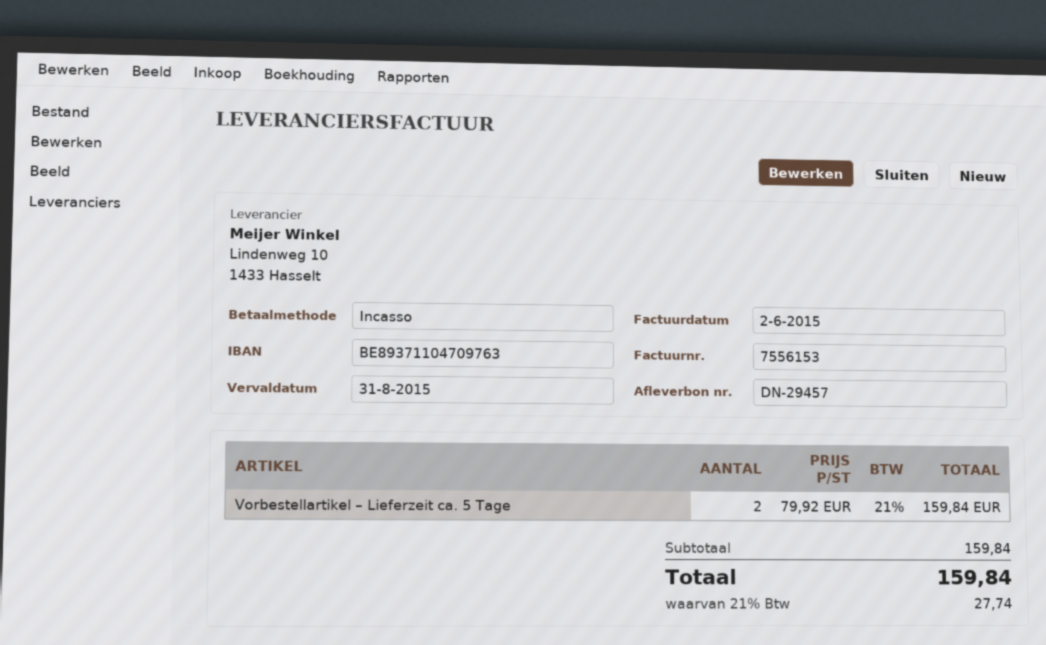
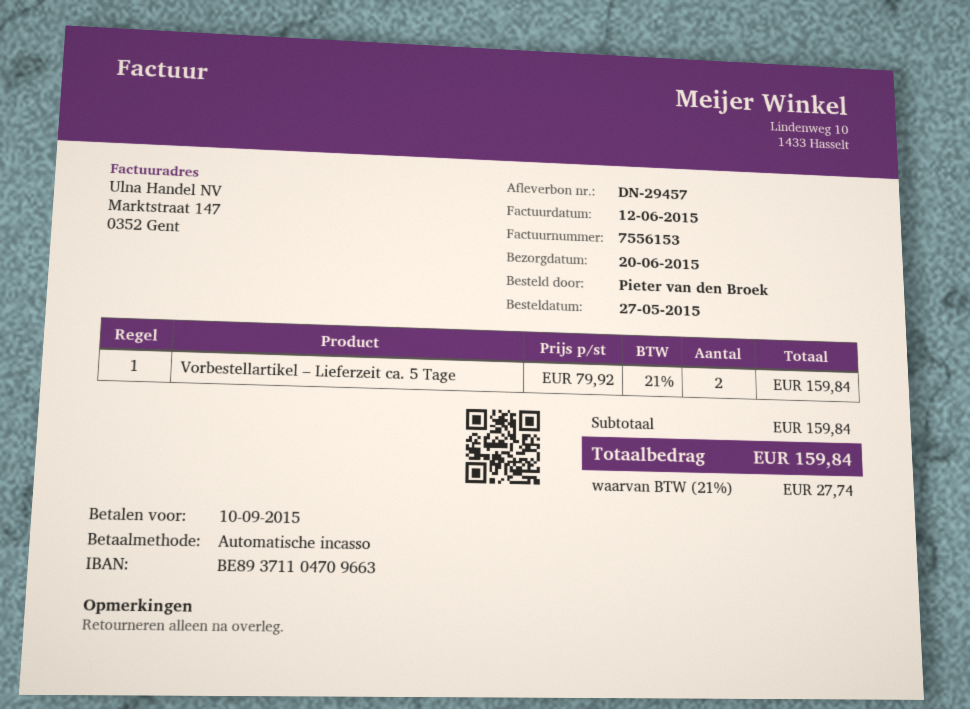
invoice date: 2015-06-02 -> 2015-06-12
due date: 2015-08-31 -> 2015-09-10
bank account: BE89371104709763 -> BE89371104709663

